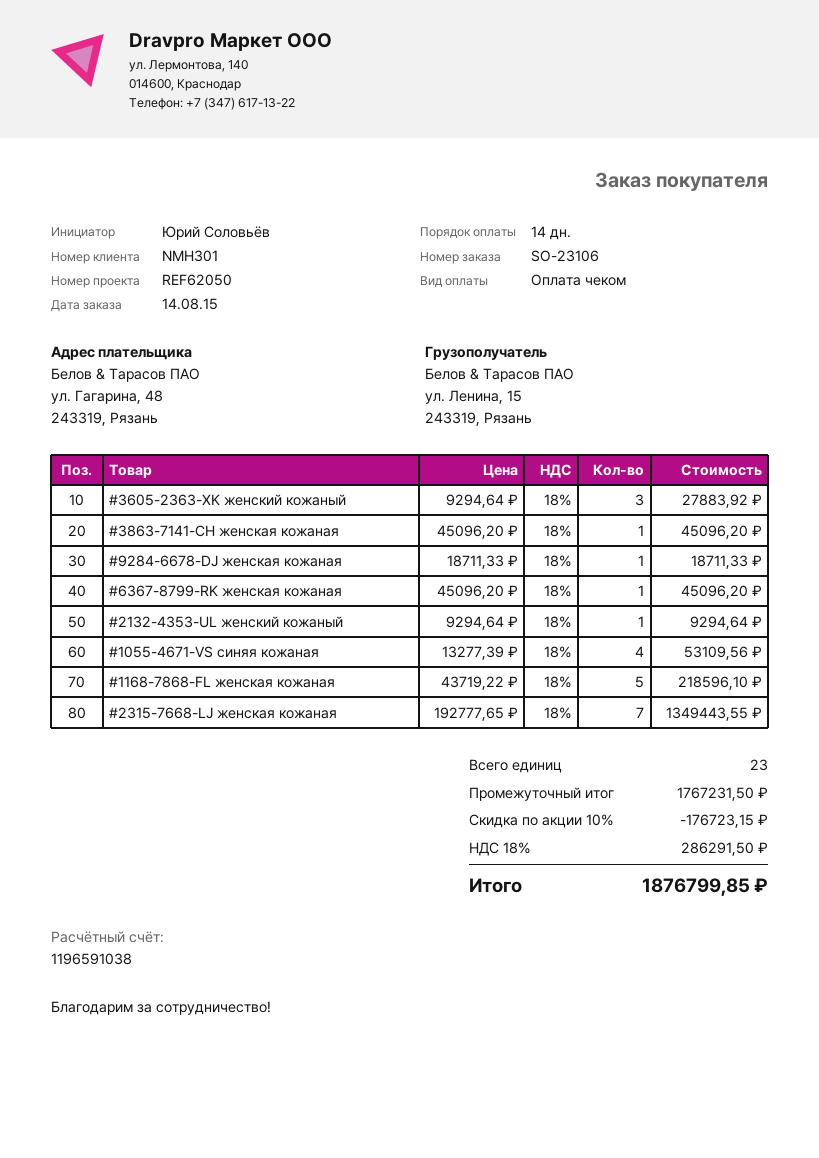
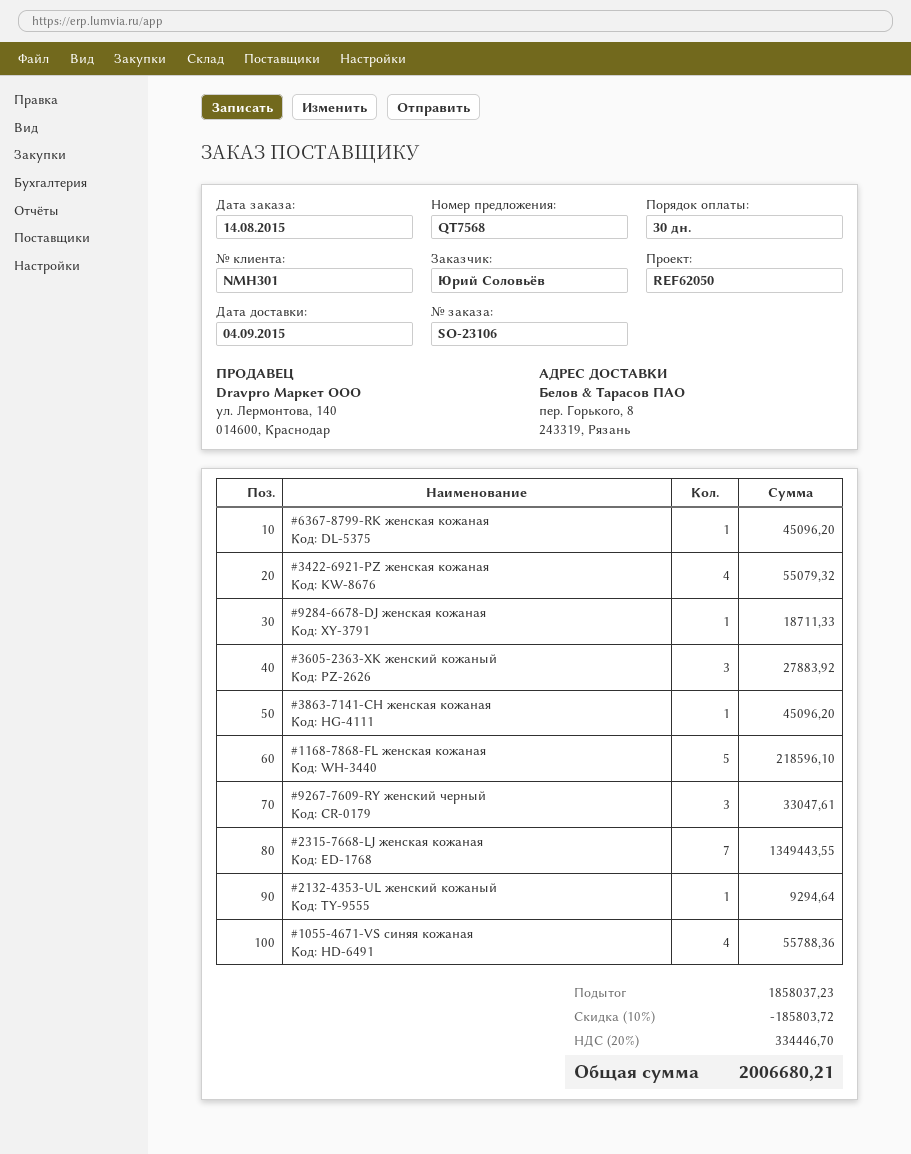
payment terms: 14 days -> 30 days
ship to: ул. Ленина, 15, 243319, Рязань -> пер. Горького, 8, 243319, Рязань
#1055-4671-VS синяя кожаная: 4 for 53109.56 -> 4 for 55788.36
#3422-6921-PZ женская кожаная: none -> 4 for 55079.32
#9267-7609-RY женский черный: none -> 3 for 33047.61
subtotal: 1767231.50 -> 1858037.23
discount: 10% = 176723.15 -> 10% = 185803.72
tax: 18% = 286291.50 -> 20% = 334446.70
total: 1876799.85 -> 2006680.21

